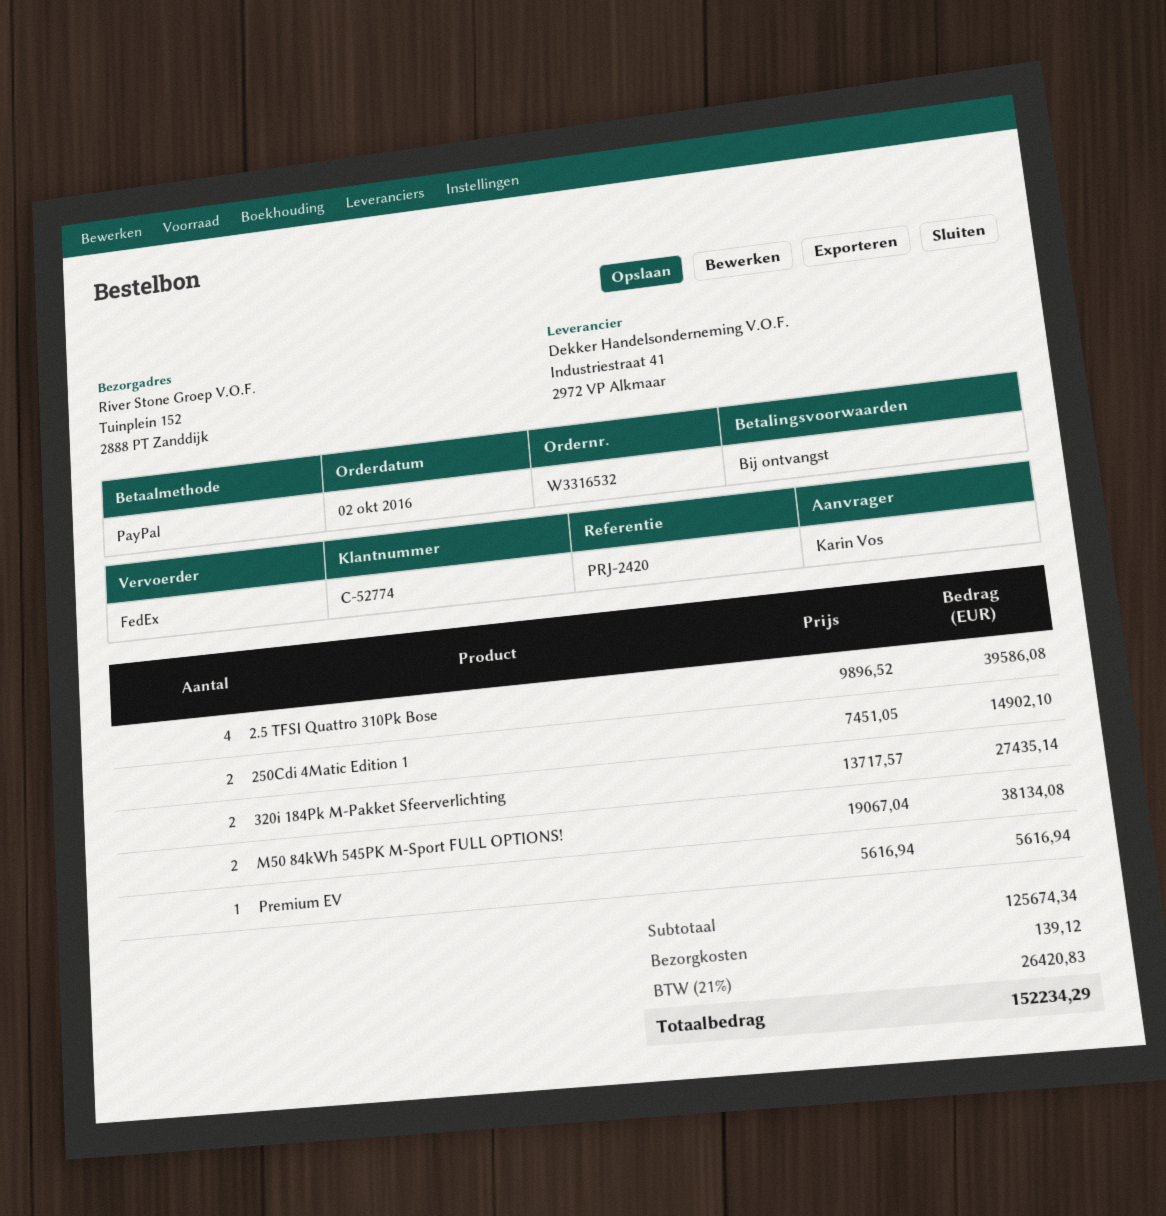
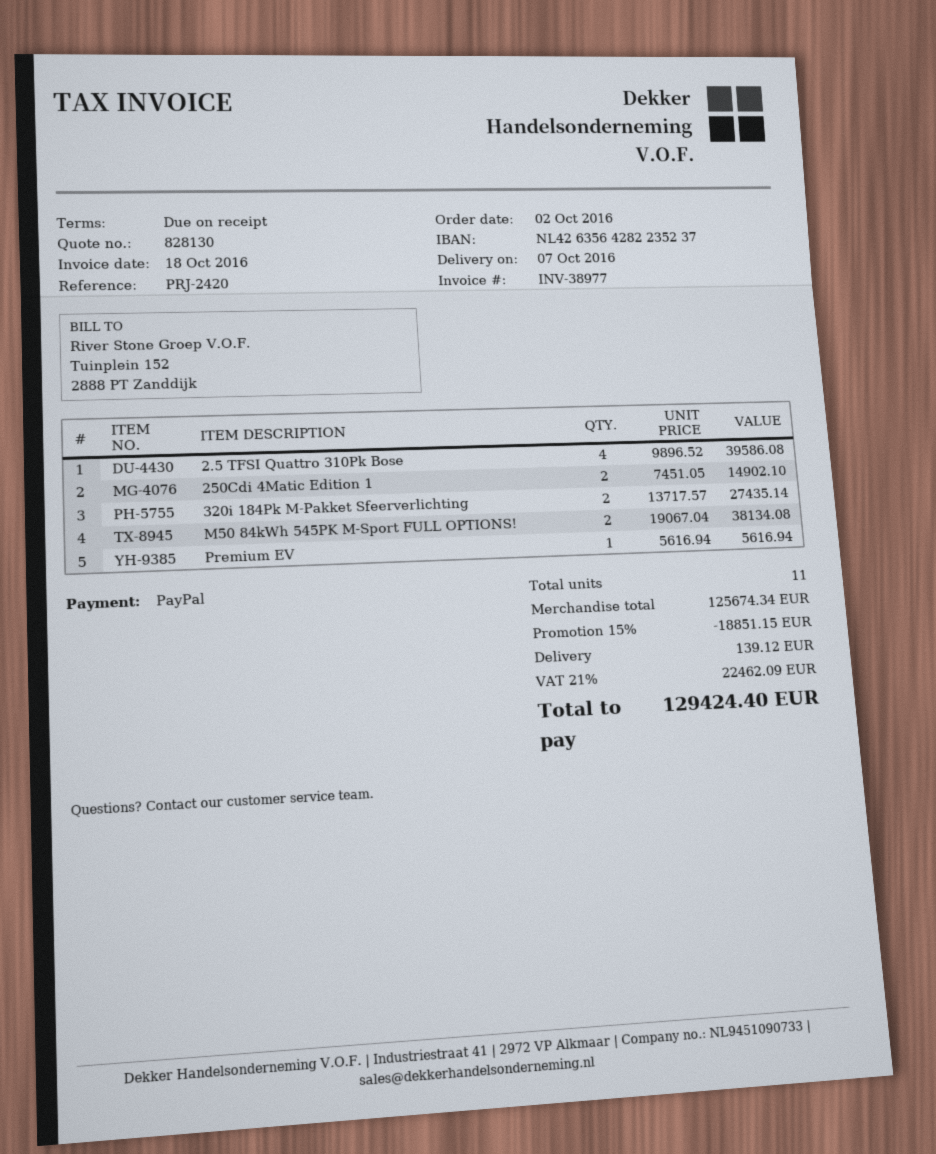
discount: none -> 15% = 18851.15
tax: 21% = 26420.83 -> 21% = 22462.09
total: 152234.29 -> 129424.40

